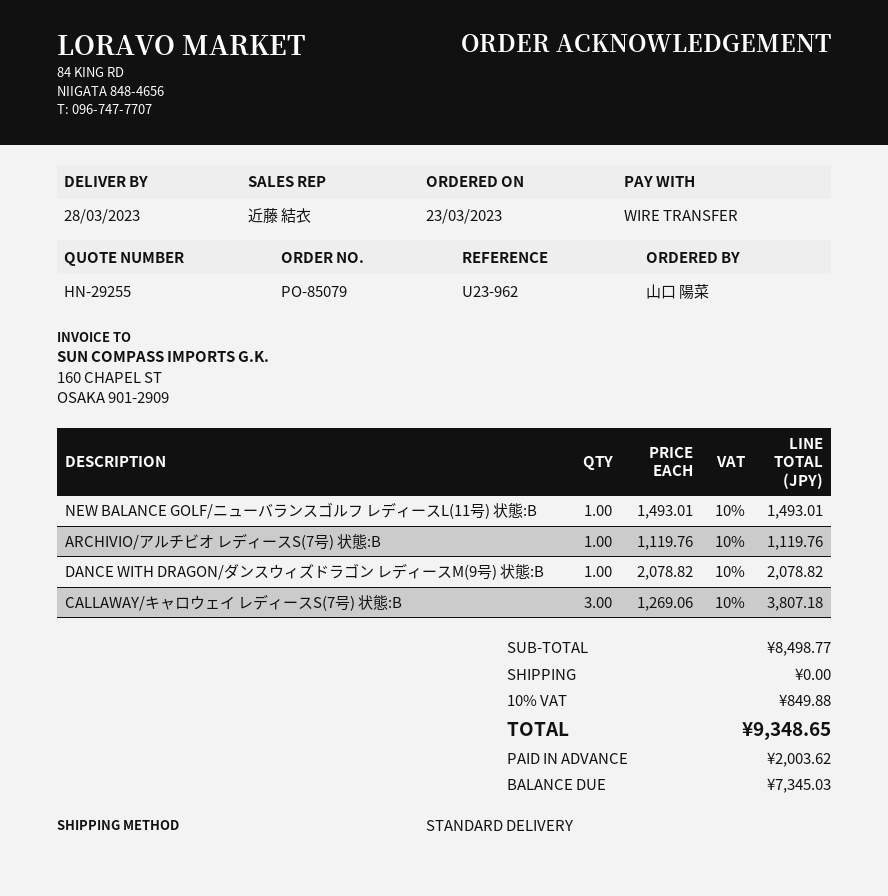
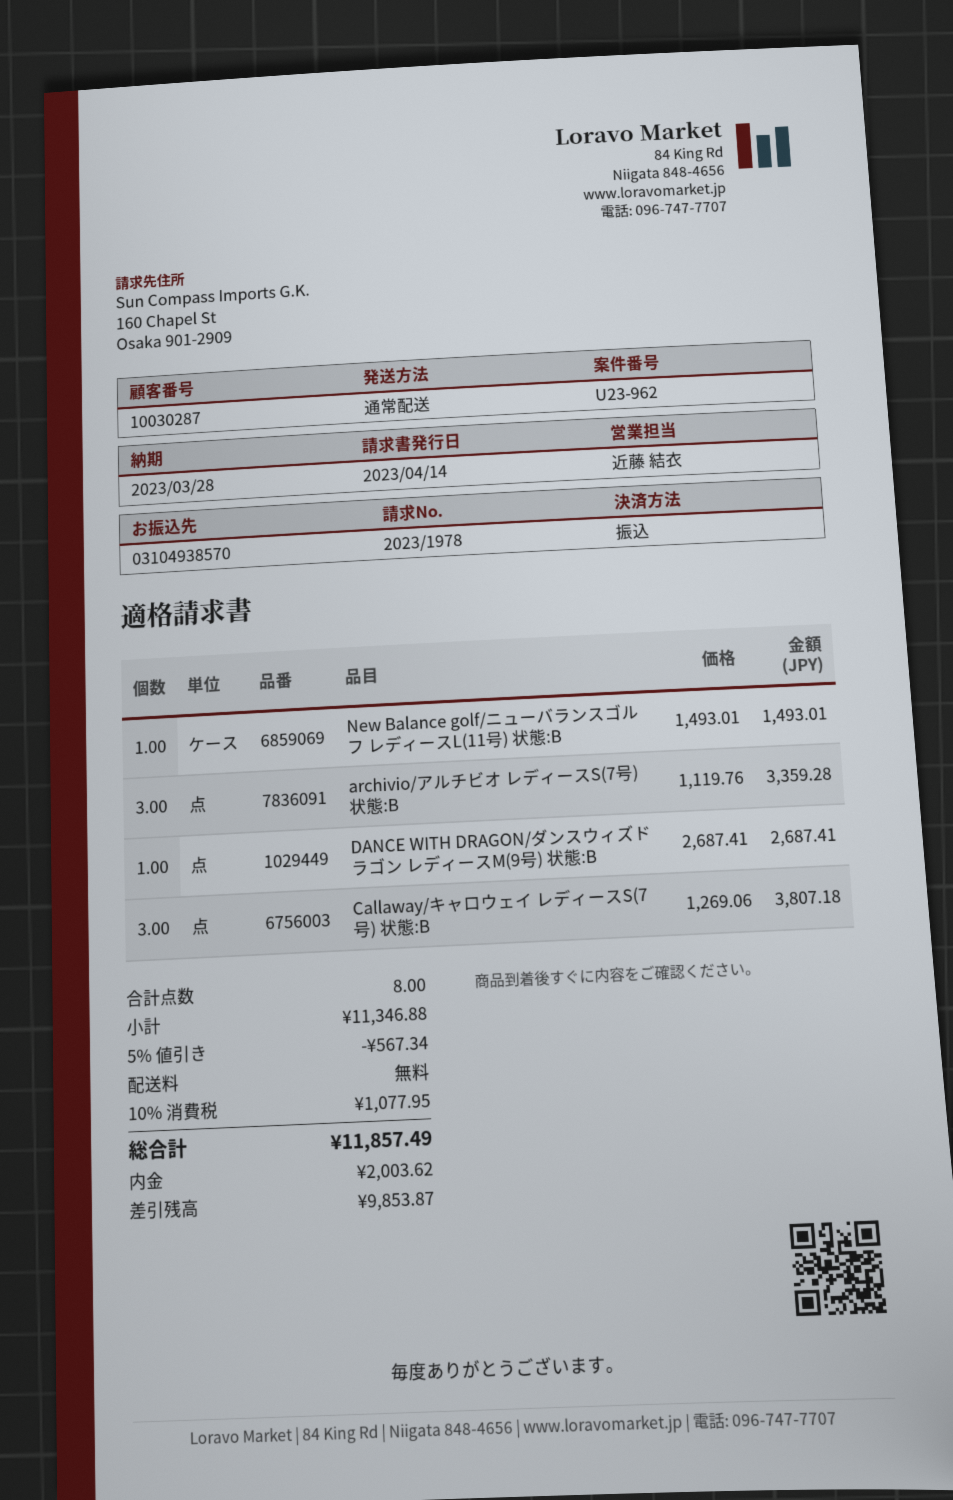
ARCHIVIO/アルチビオ レディースS(7号) 状態:B: 1 x 1119.76 = 1119.76 -> 3 x 1119.76 = 3359.28
DANCE WITH DRAGON/ダンスウィズドラゴン レディースM(9号) 状態:B: 1 x 2078.82 = 2078.82 -> 1 x 2687.41 = 2687.41
subtotal: 8498.77 -> 11346.88
discount: none -> 5% = 567.34
tax: 10% = 849.88 -> 10% = 1077.95
total: 9348.65 -> 11857.49
balance: 7345.03 -> 9853.87

